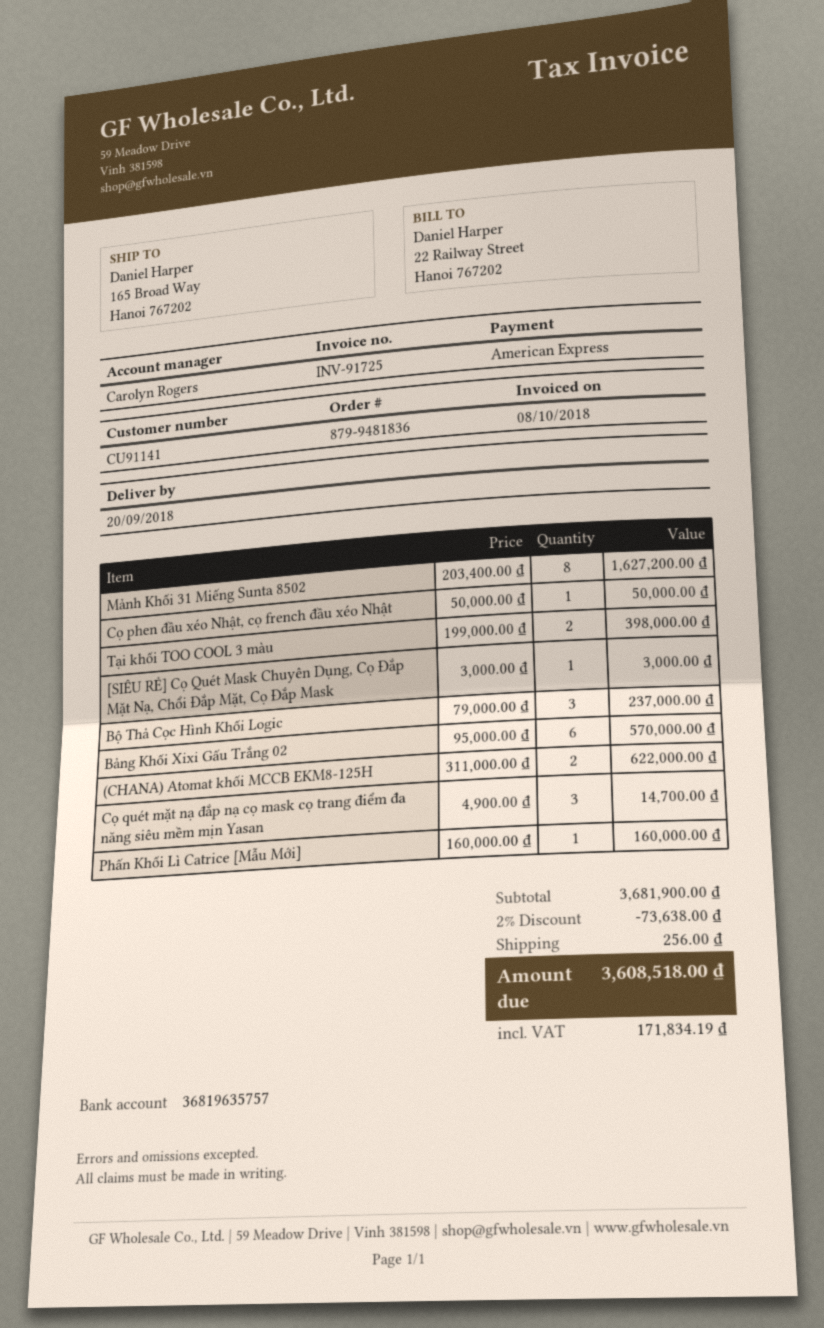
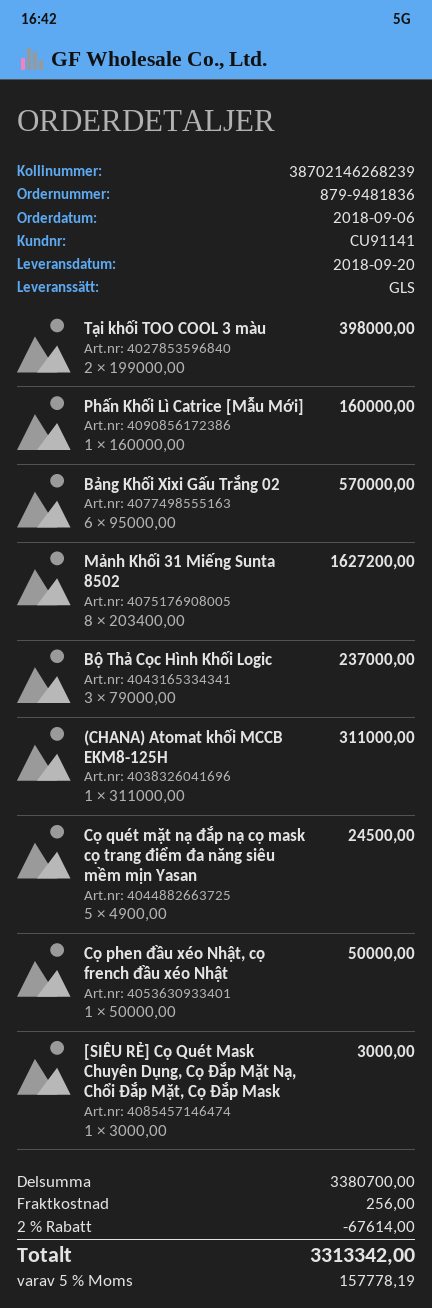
(CHANA) Atomat khối MCCB EKM8-125H: 2 x 311000.00 = 622000.00 -> 1 x 311000.00 = 311000.00
Cọ quét mặt nạ đắp nạ cọ mask cọ trang điểm đa năng siêu mềm mịn Yasan: 3 x 4900.00 = 14700.00 -> 5 x 4900.00 = 24500.00
subtotal: 3681900.00 -> 3380700.00
discount: 2% = 73638.00 -> 2% = 67614.00
tax: 171834.19 -> 157778.19
total: 3608518.00 -> 3313342.00

